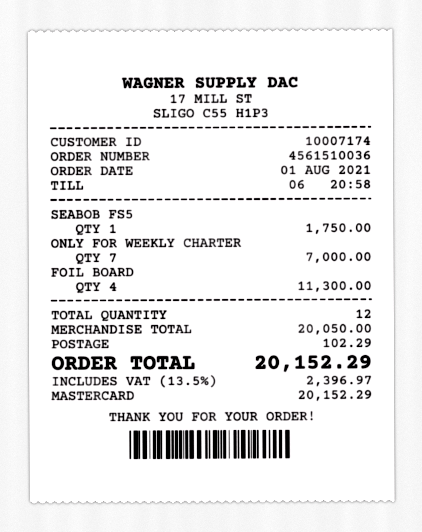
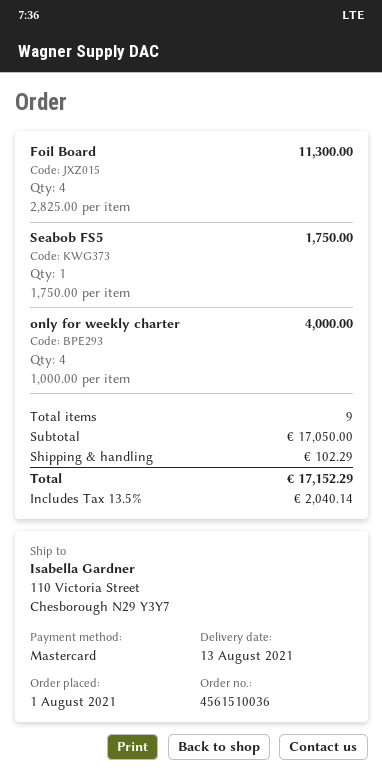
ONLY FOR WEEKLY CHARTER: 7 for 7000.00 -> 4 for 4000.00
total quantity: 12 -> 9
subtotal: 20050.00 -> 17050.00
tax: 13.5% = 2396.97 -> 13.5% = 2040.14
total: 20152.29 -> 17152.29

